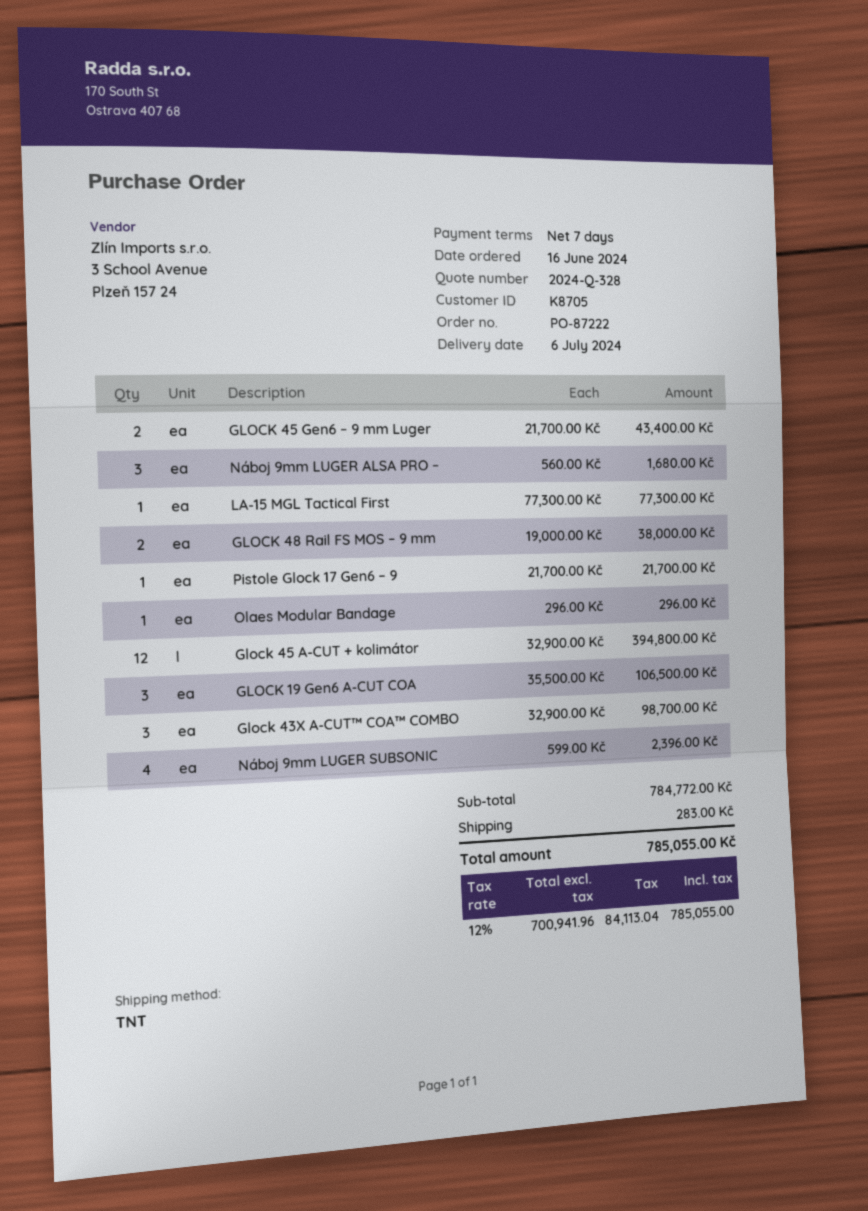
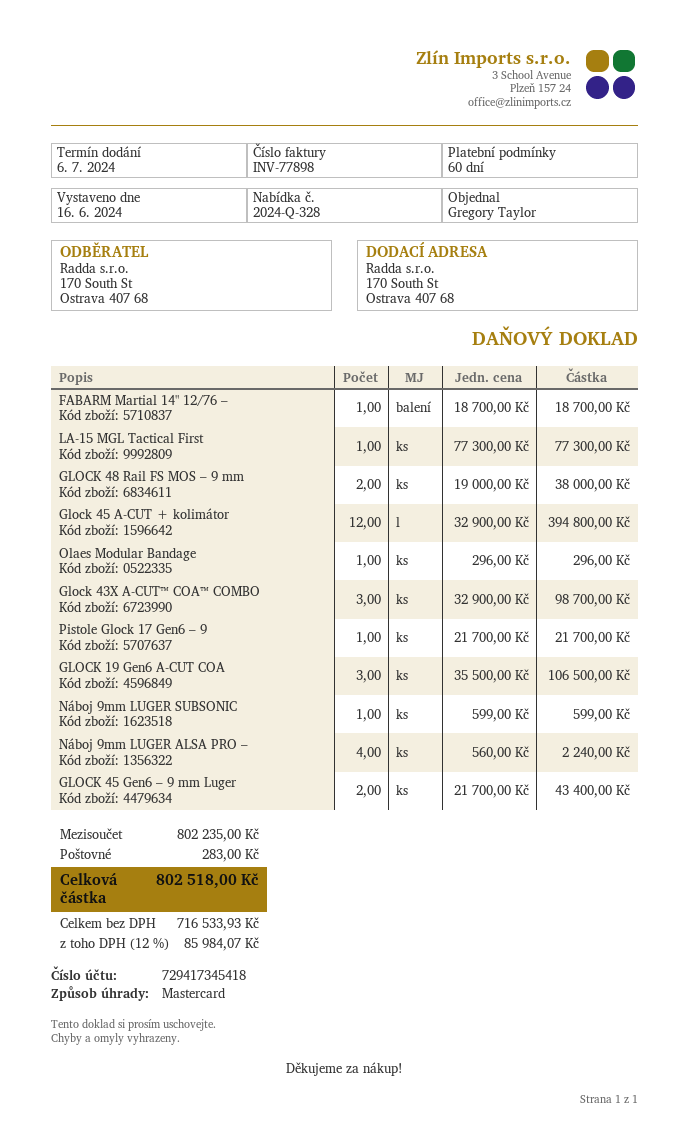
payment terms: 7 days -> 60 days
Náboj 9mm LUGER ALSA PRO –: 3 x 560.00 = 1680.00 -> 4 x 560.00 = 2240.00
Náboj 9mm LUGER SUBSONIC: 4 x 599.00 = 2396.00 -> 1 x 599.00 = 599.00
FABARM Martial 14" 12/76 –: none -> 1 x 18700.00 = 18700.00
subtotal: 784772.00 -> 802235.00
net: 700941.96 -> 716533.93
tax: 12% = 84113.04 -> 12% = 85984.07
total: 785055.00 -> 802518.00

